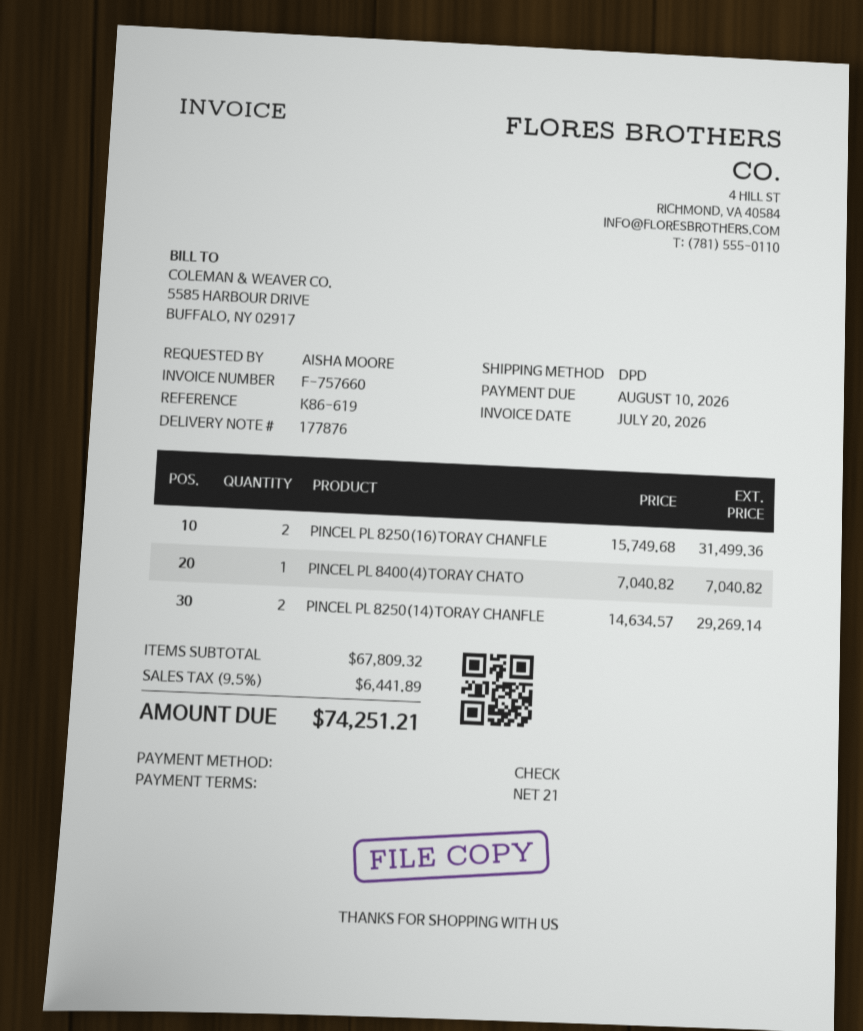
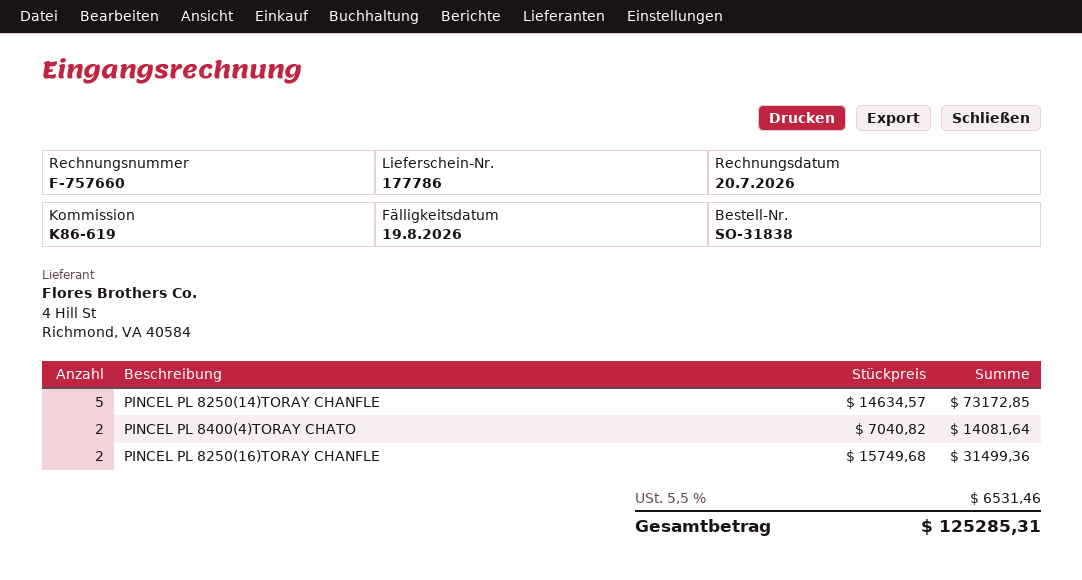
delivery note number: 177876 -> 177786
due date: 2026-08-10 -> 2026-08-19
PINCEL PL 8400(4)TORAY CHATO: 1 x 7040.82 = 7040.82 -> 2 x 7040.82 = 14081.64
PINCEL PL 8250(14)TORAY CHANFLE: 2 x 14634.57 = 29269.14 -> 5 x 14634.57 = 73172.85
tax: 9.5% = 6441.89 -> 5.5% = 6531.46
total: 74251.21 -> 125285.31

